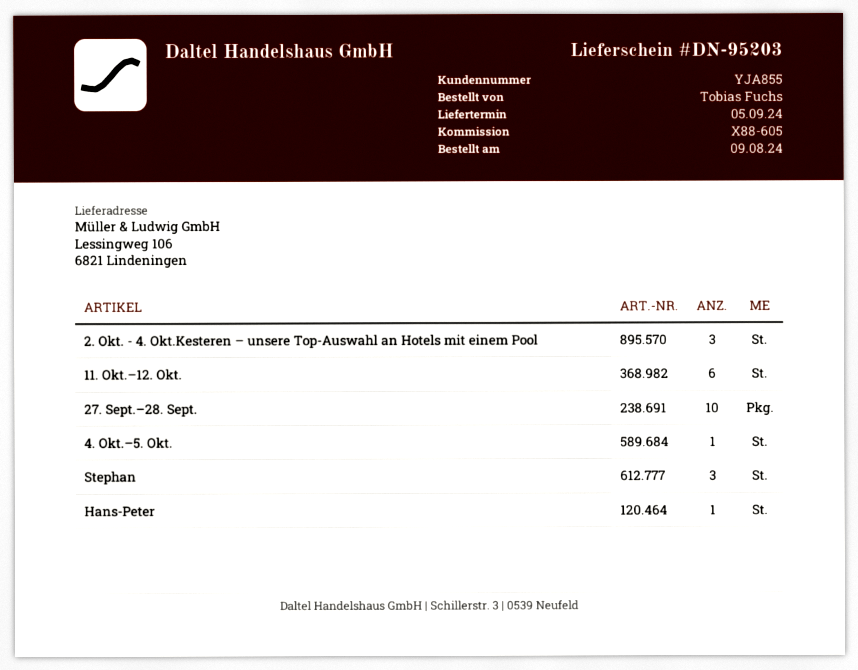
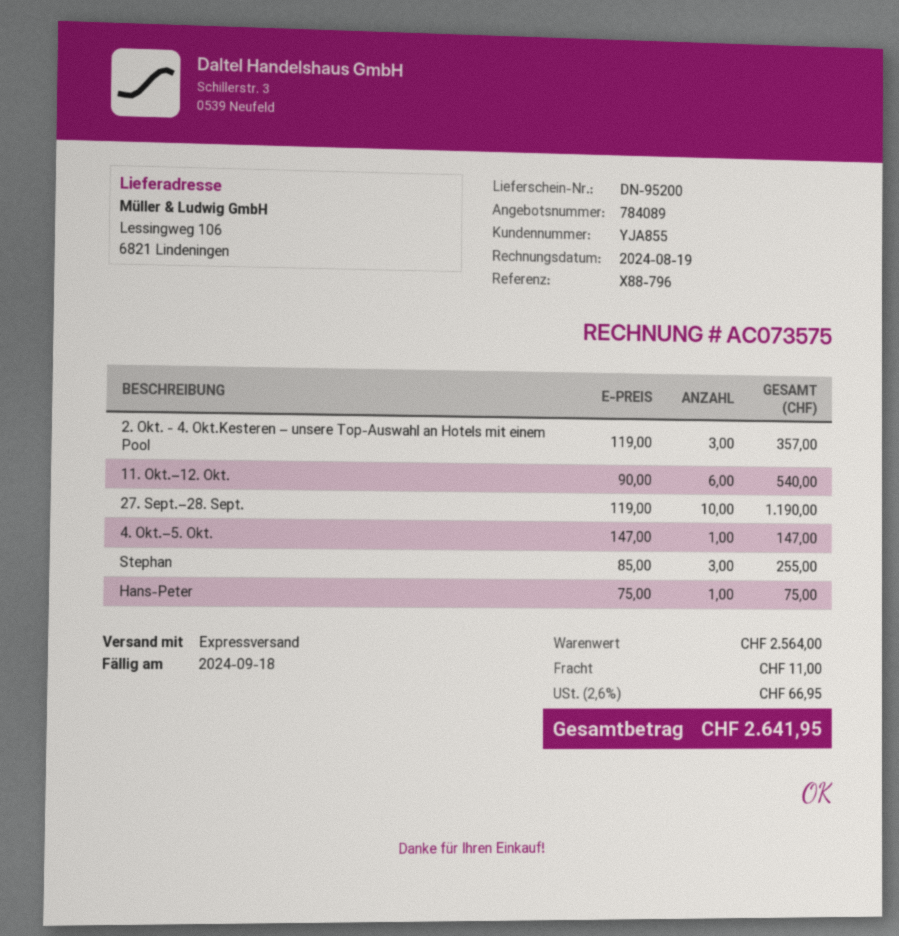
delivery note number: DN-95203 -> DN-95200
reference: X88-605 -> X88-796

